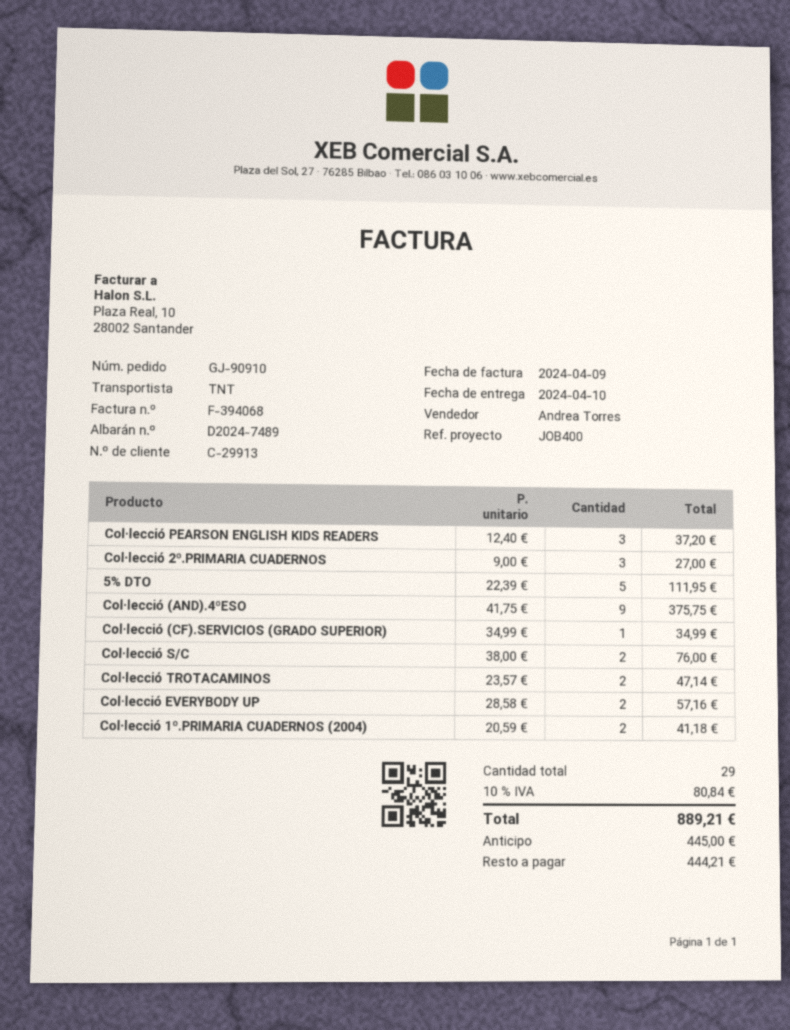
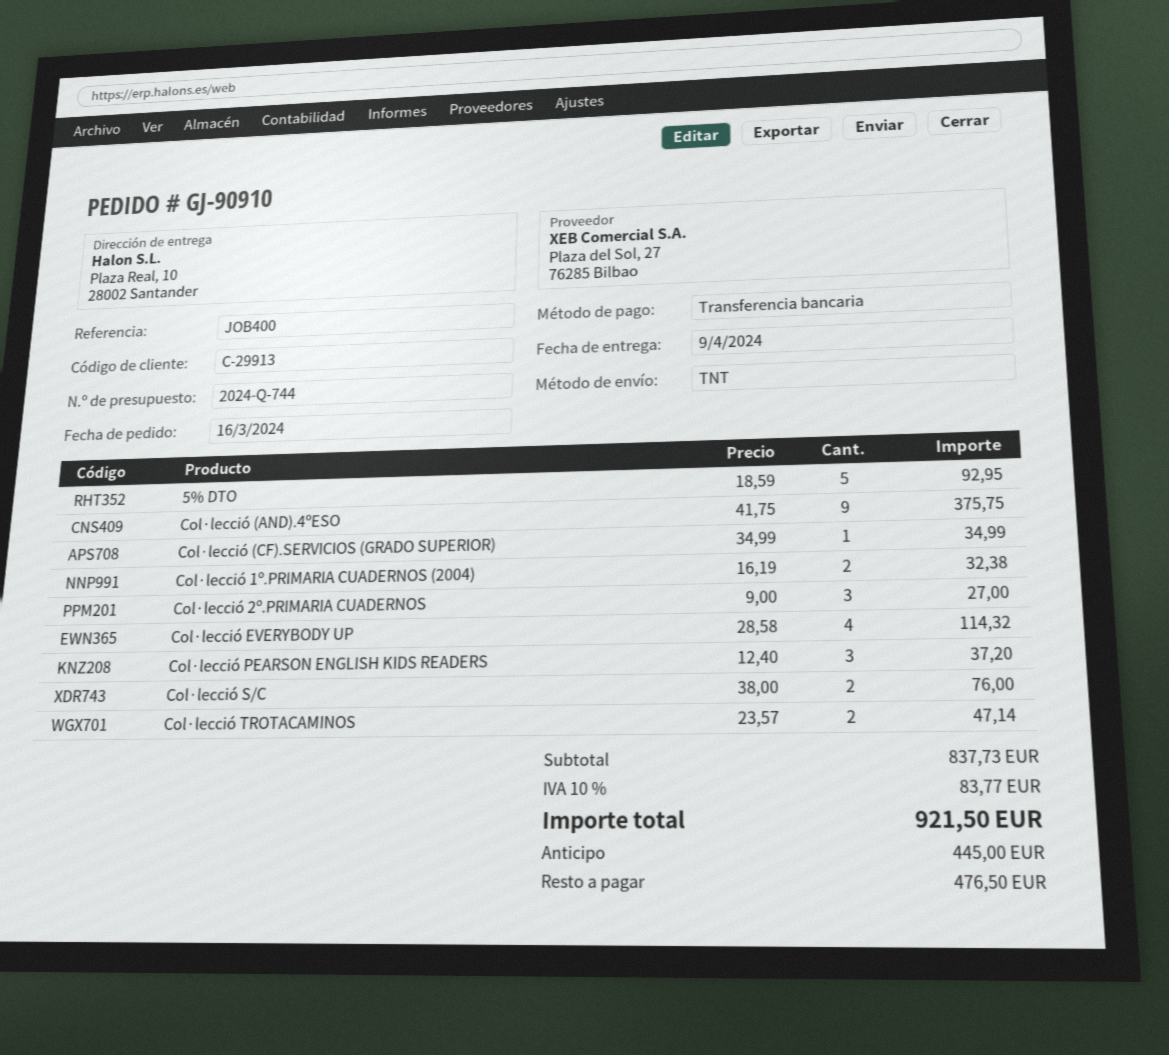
delivery date: 2024-04-10 -> 2024-04-09
5% DTO: 5 x 22.39 = 111.95 -> 5 x 18.59 = 92.95
Col·lecció EVERYBODY UP: 2 x 28.58 = 57.16 -> 4 x 28.58 = 114.32
Col·lecció 1º.PRIMARIA CUADERNOS (2004): 2 x 20.59 = 41.18 -> 2 x 16.19 = 32.38
tax: 10% = 80.84 -> 10% = 83.77
total: 889.21 -> 921.50
balance: 444.21 -> 476.50

